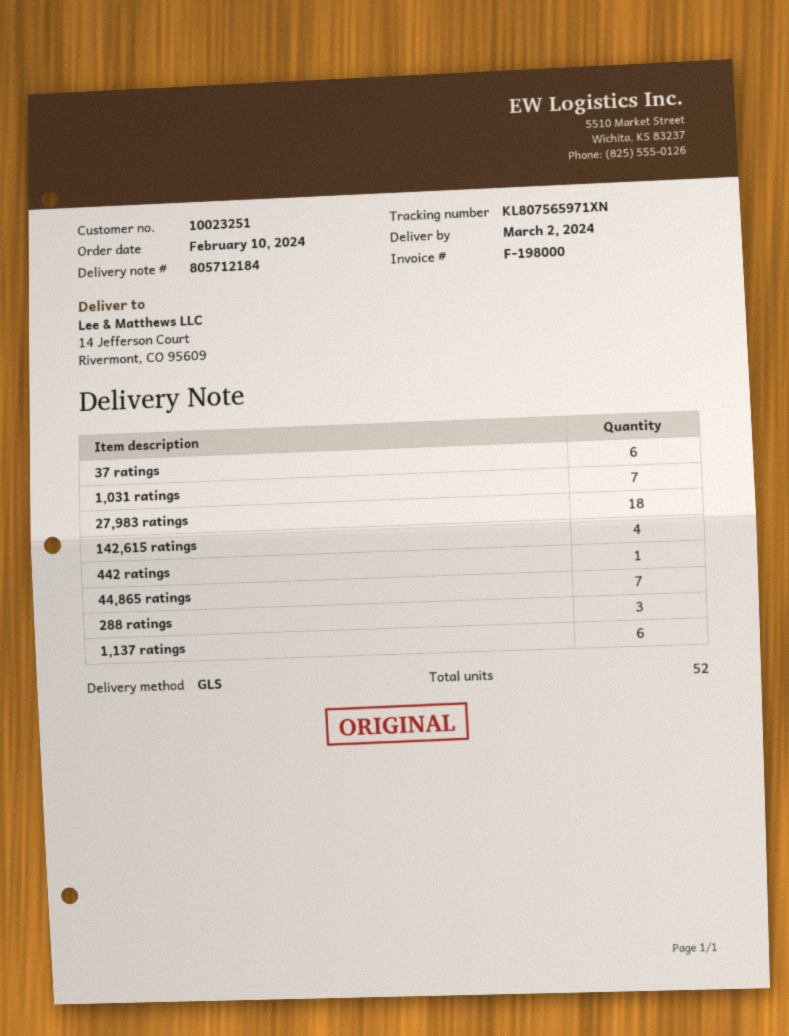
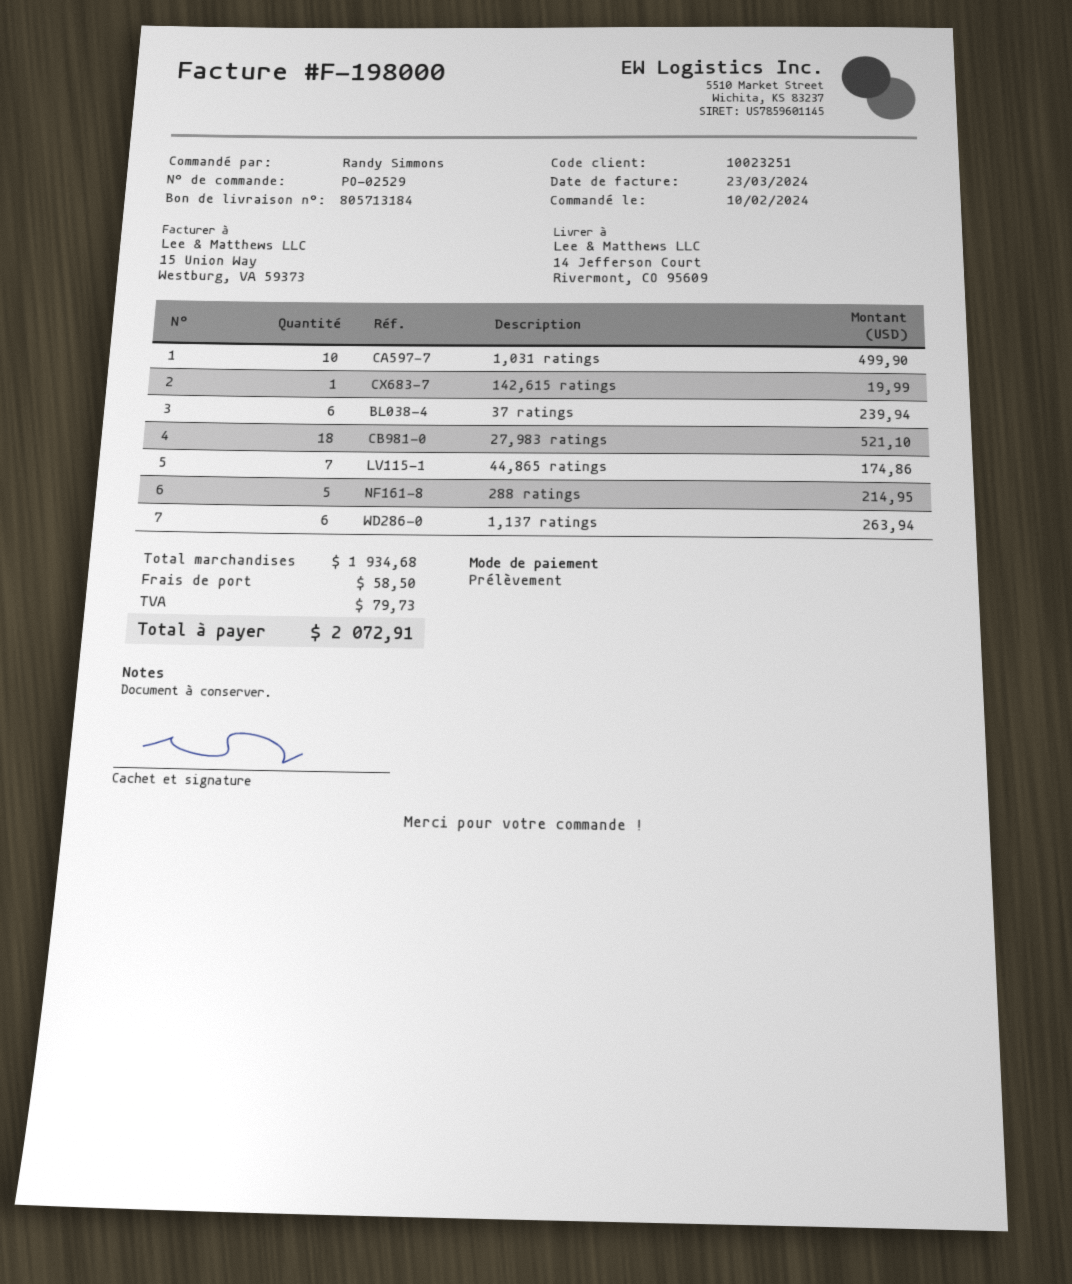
delivery note number: 805712184 -> 805713184
1,031 ratings: 7 -> 10
142,615 ratings: 4 -> 1
442 ratings: 1 -> none
288 ratings: 3 -> 5

